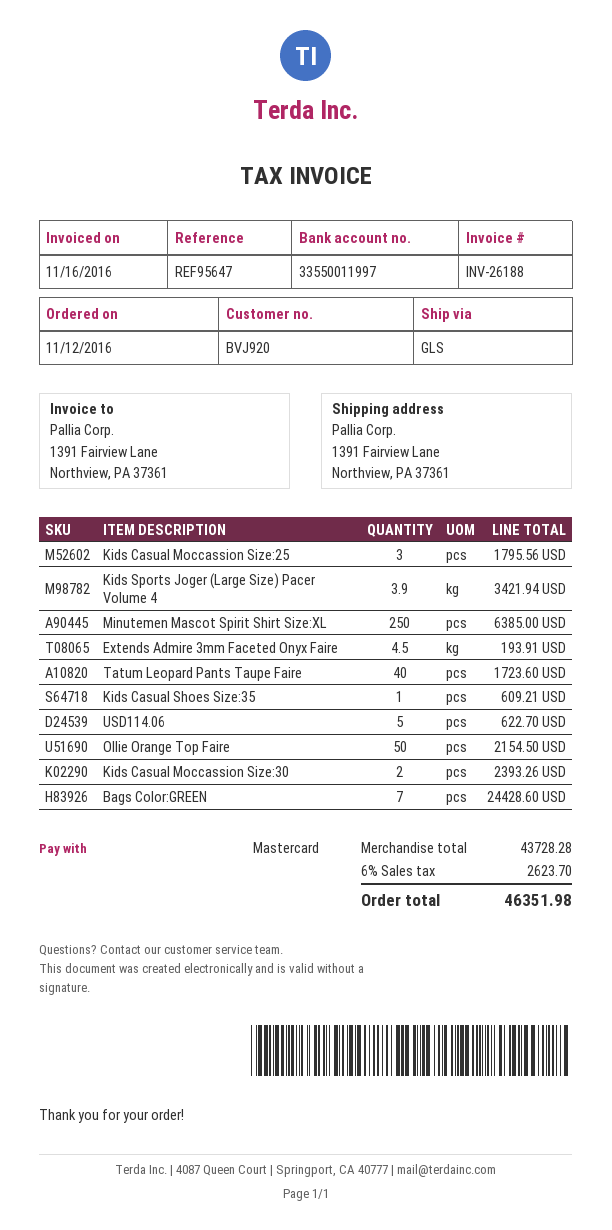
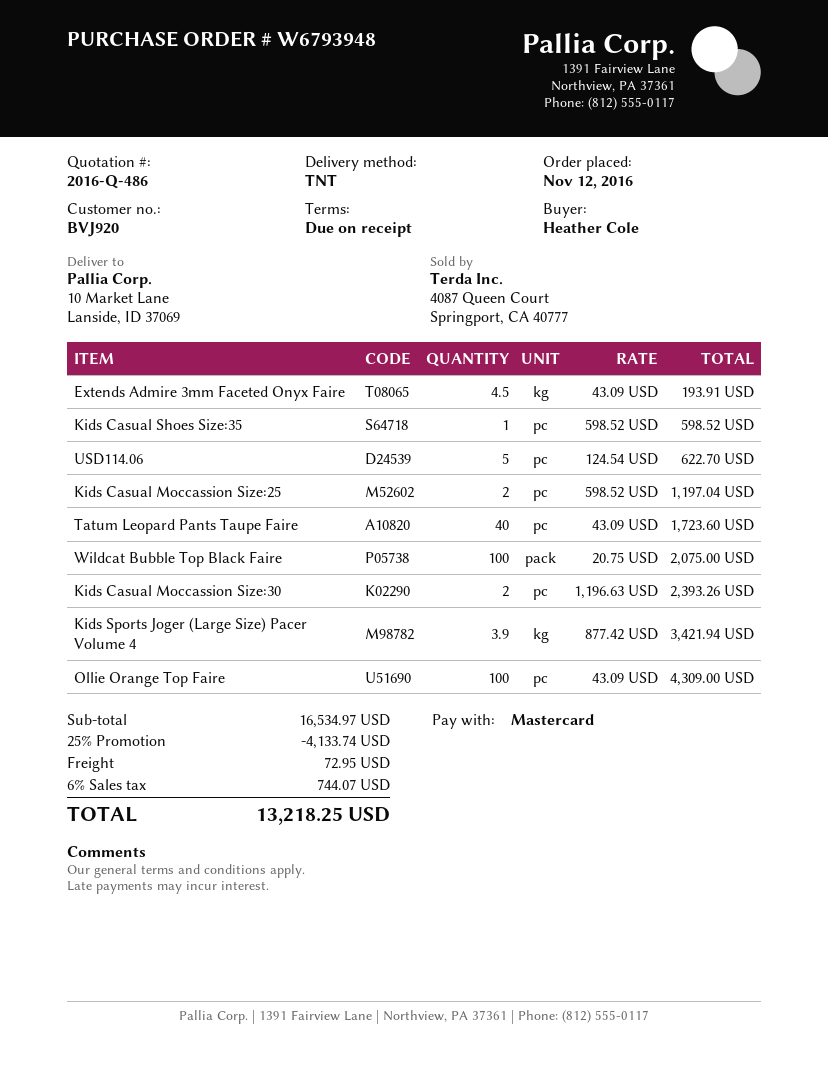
shipping method: GLS -> TNT
ship to: 1391 Fairview Lane, Northview, PA 37361 -> 10 Market Lane, Lanside, ID 37069
Kids Casual Moccassion Size:25: 3 for 1795.56 -> 2 for 1197.04
Minutemen Mascot Spirit Shirt Size:XL: 250 for 6385.00 -> none
Kids Casual Shoes Size:35: 1 for 609.21 -> 1 for 598.52
Ollie Orange Top Faire: 50 for 2154.50 -> 100 for 4309.00
Bags Color:GREEN: 7 for 24428.60 -> none
Wildcat Bubble Top Black Faire: none -> 100 for 2075.00
subtotal: 43728.28 -> 16534.97
discount: none -> 25% = 4133.74
shipping: none -> 72.95
tax: 6% = 2623.70 -> 6% = 744.07
total: 46351.98 -> 13218.25

